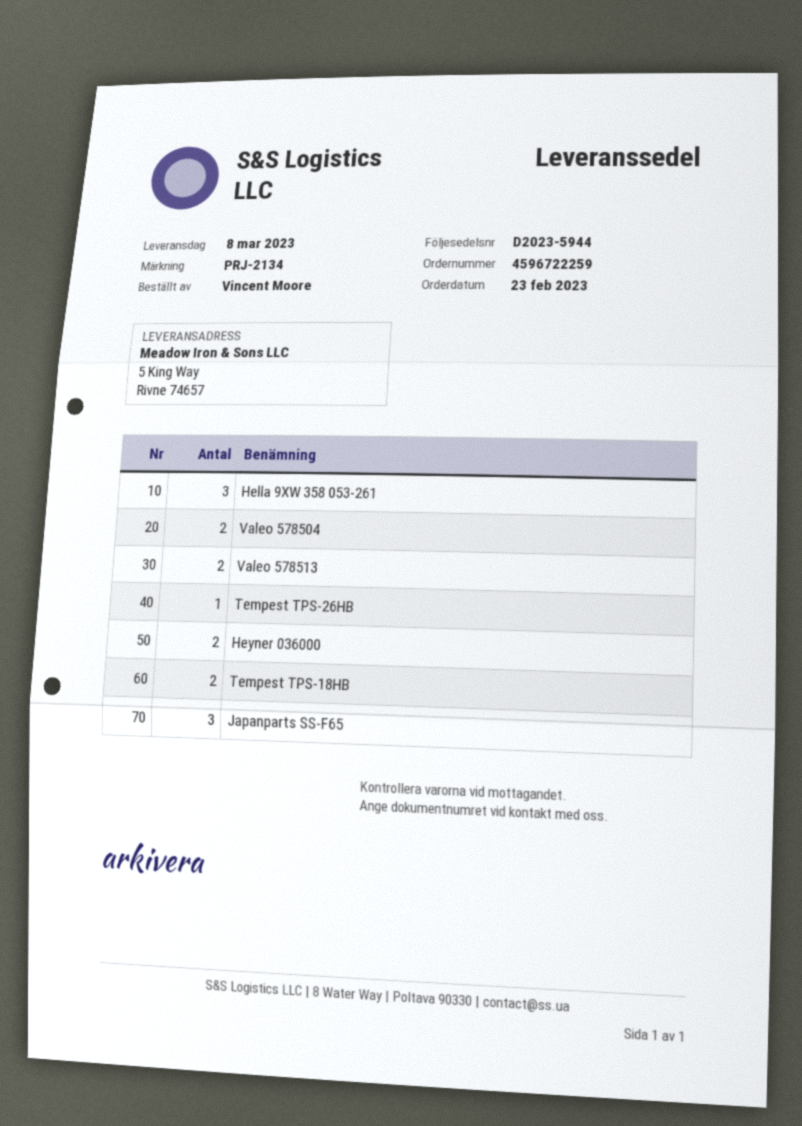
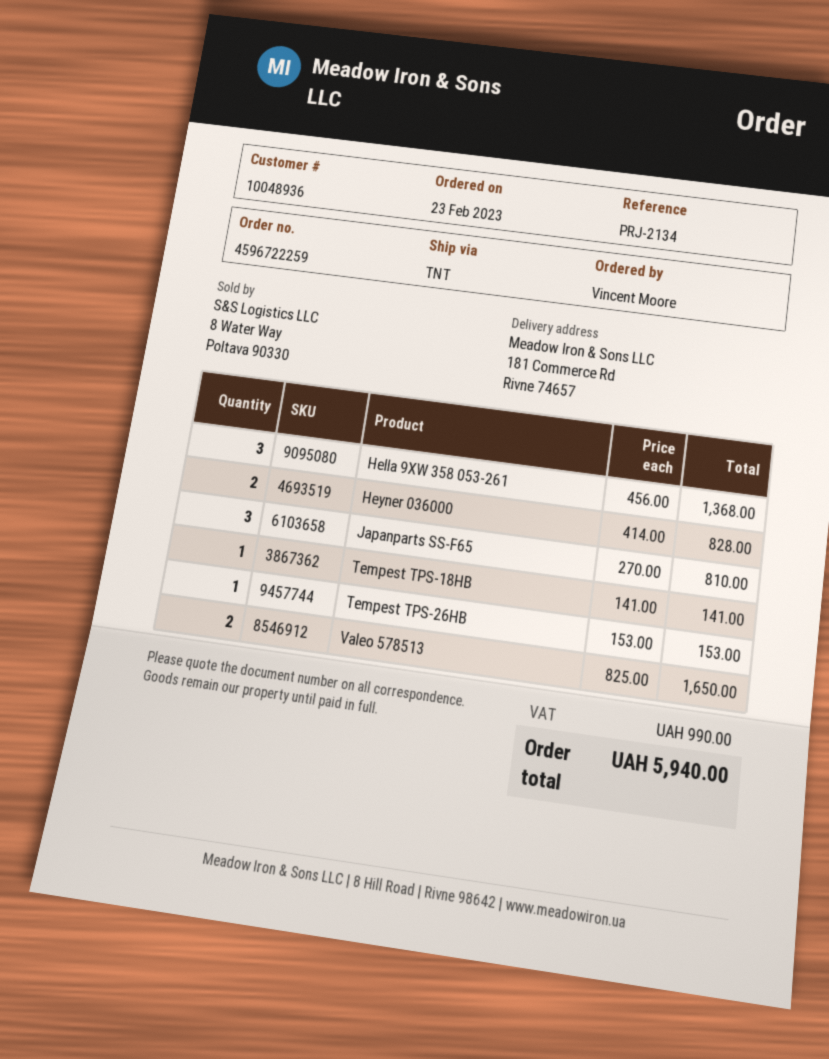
ship to: 5 King Way, Rivne 74657 -> 181 Commerce Rd, Rivne 74657
Valeo 578504: 2 -> none
Tempest TPS-18HB: 2 -> 1

